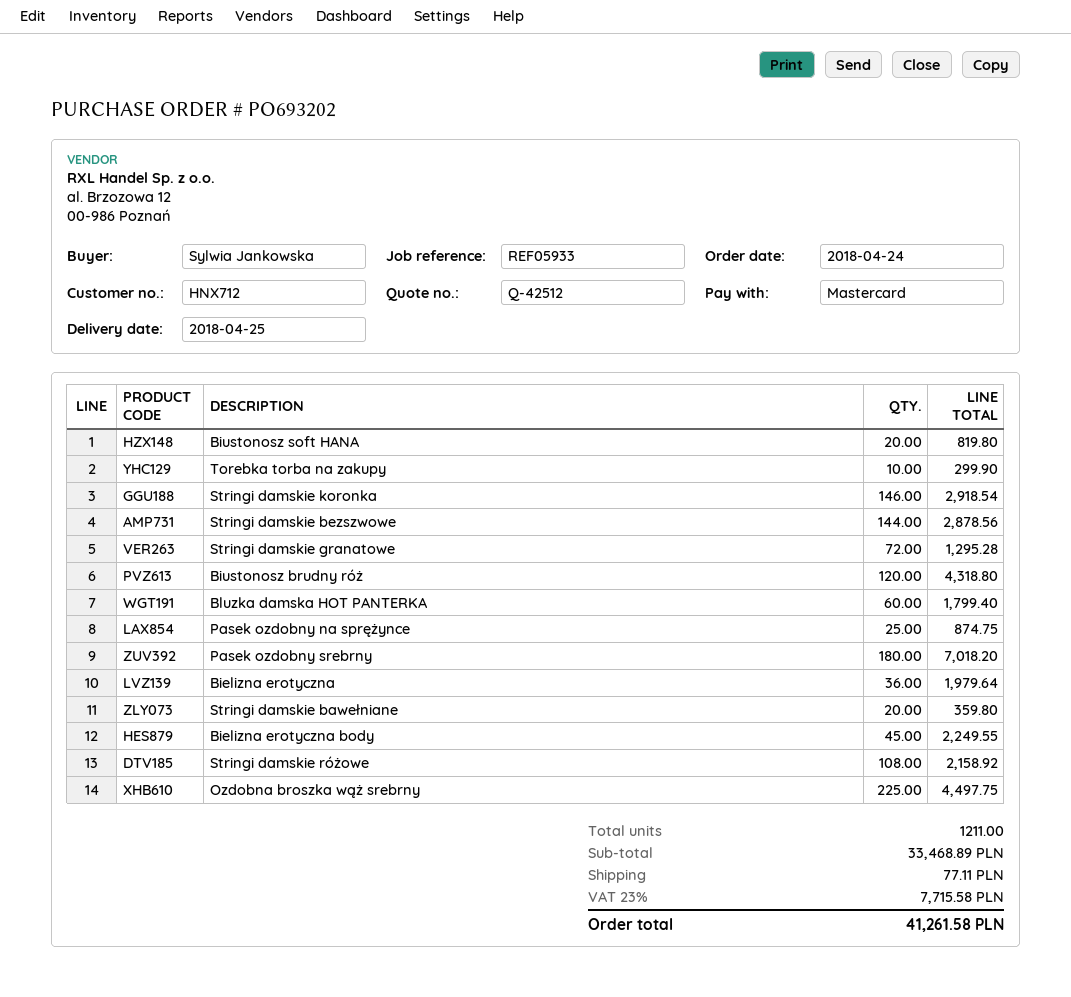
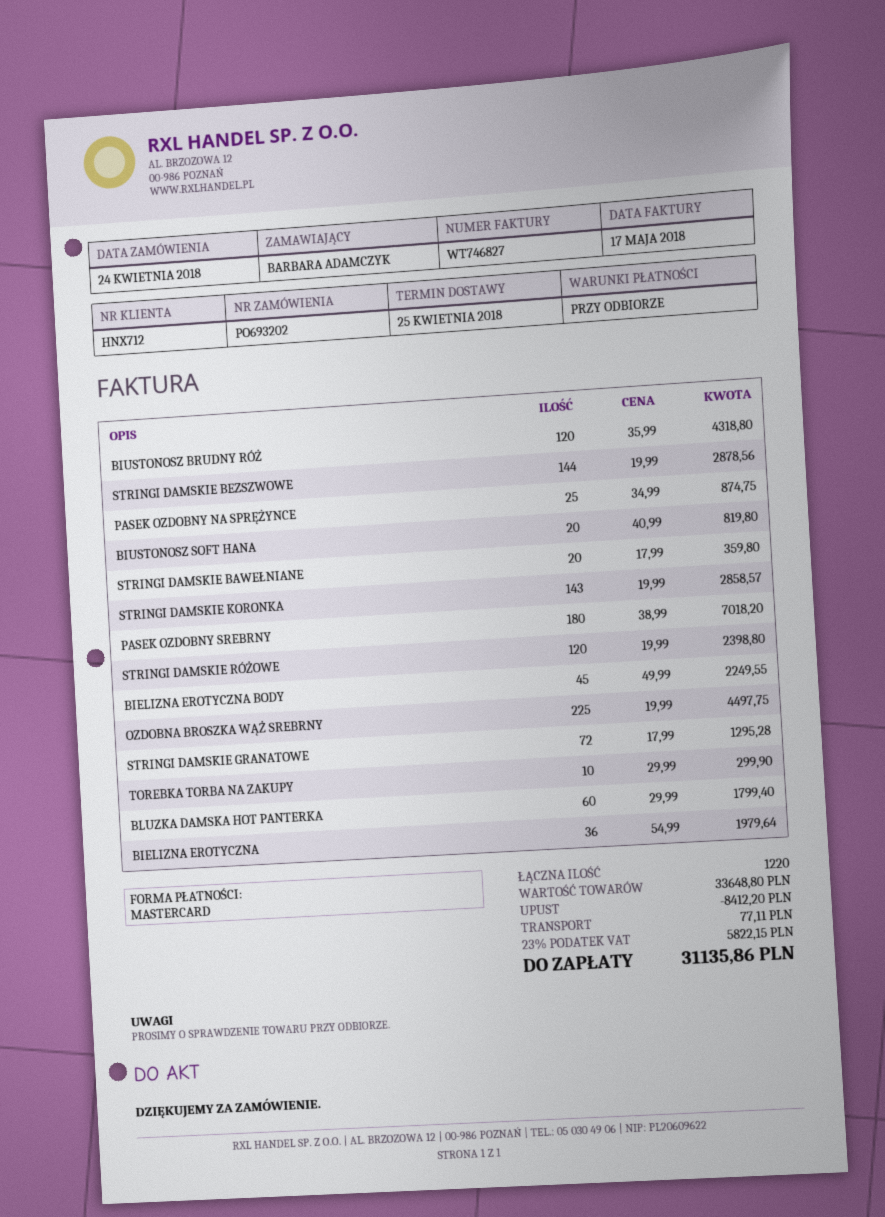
ordered by: Sylwia Jankowska -> BARBARA ADAMCZYK
Stringi damskie koronka: 146 for 2918.54 -> 143 for 2858.57
Stringi damskie różowe: 108 for 2158.92 -> 120 for 2398.80
total quantity: 1211 -> 1220
subtotal: 33468.89 -> 33648.80
discount: none -> 8412.20
tax: 23% = 7715.58 -> 23% = 5822.15
total: 41261.58 -> 31135.86

